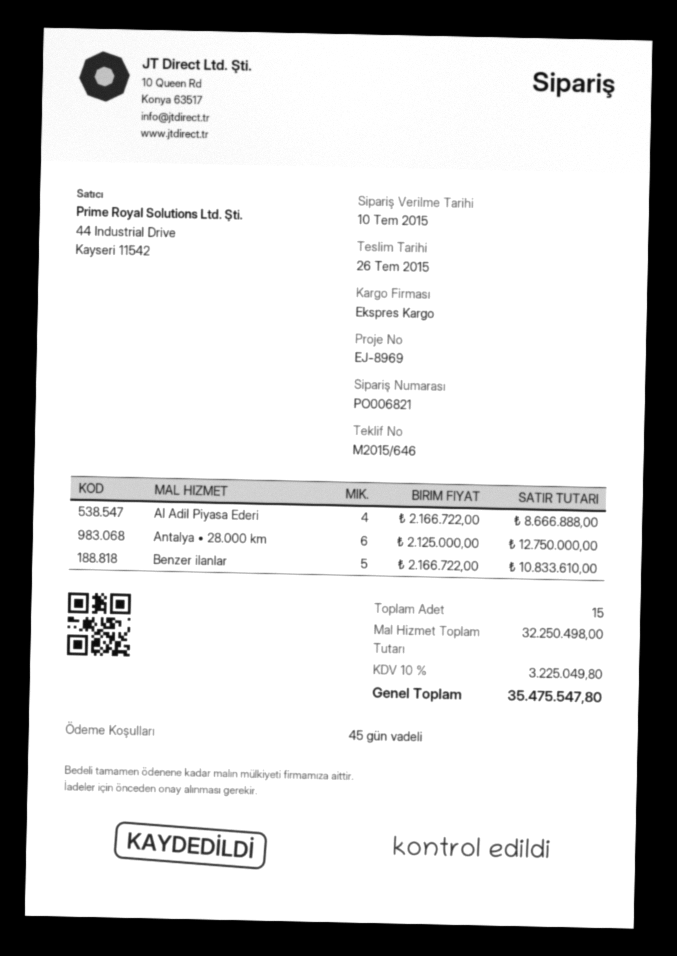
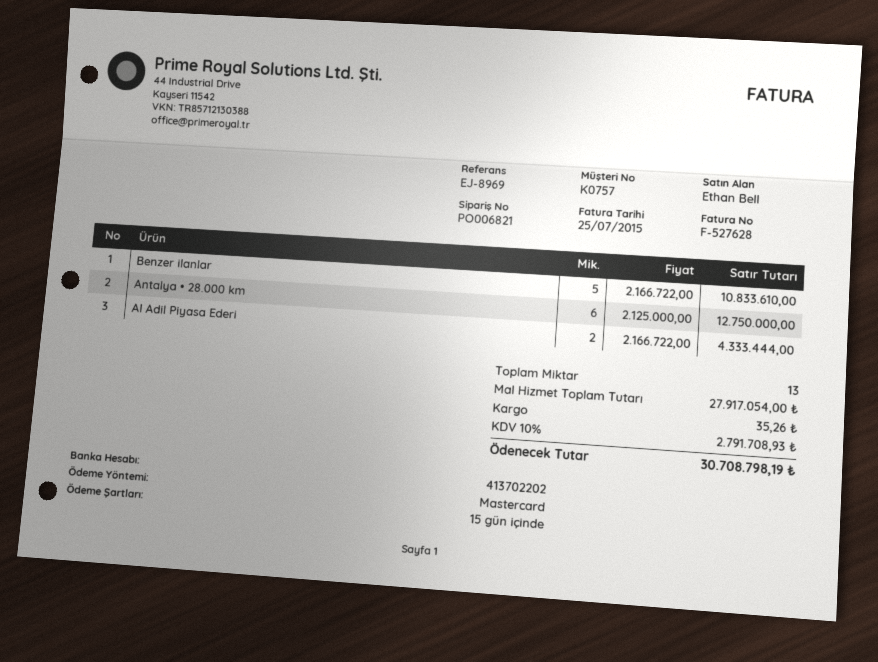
payment terms: 45 days -> 15 days
AI Adil Piyasa Ederi: 4 x 2166722.00 = 8666888.00 -> 2 x 2166722.00 = 4333444.00
total quantity: 15 -> 13
subtotal: 32250498.00 -> 27917054.00
shipping: none -> 35.26
tax: 10% = 3225049.80 -> 10% = 2791708.93
total: 35475547.80 -> 30708798.19

